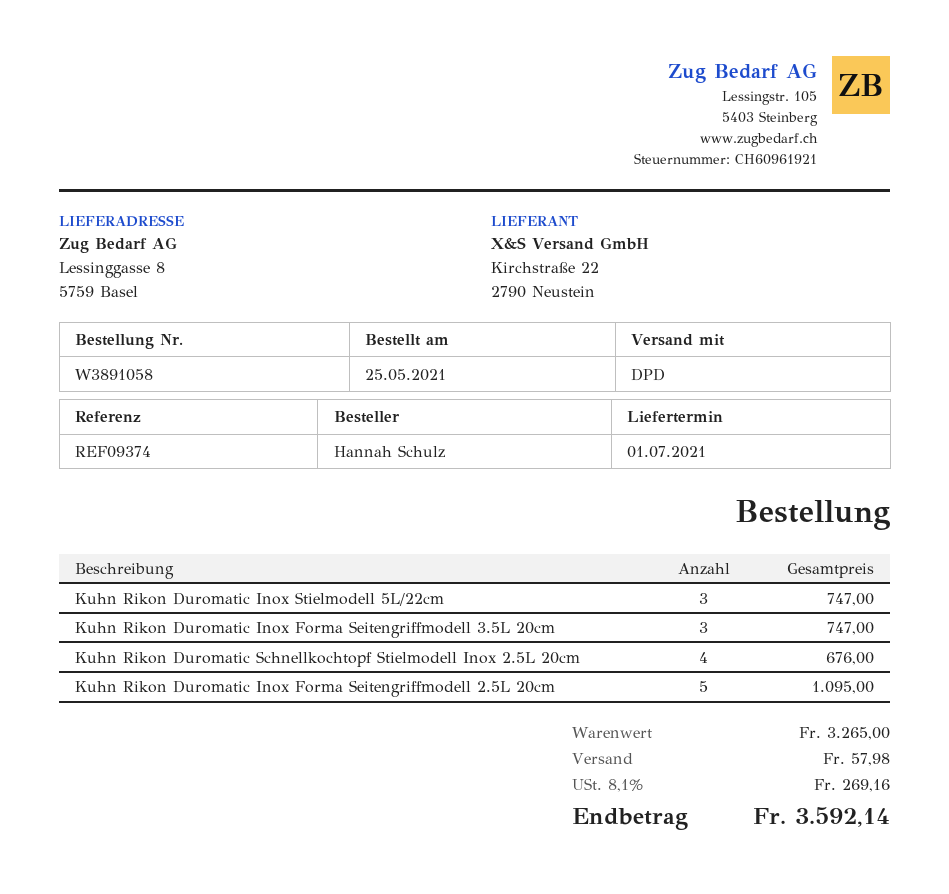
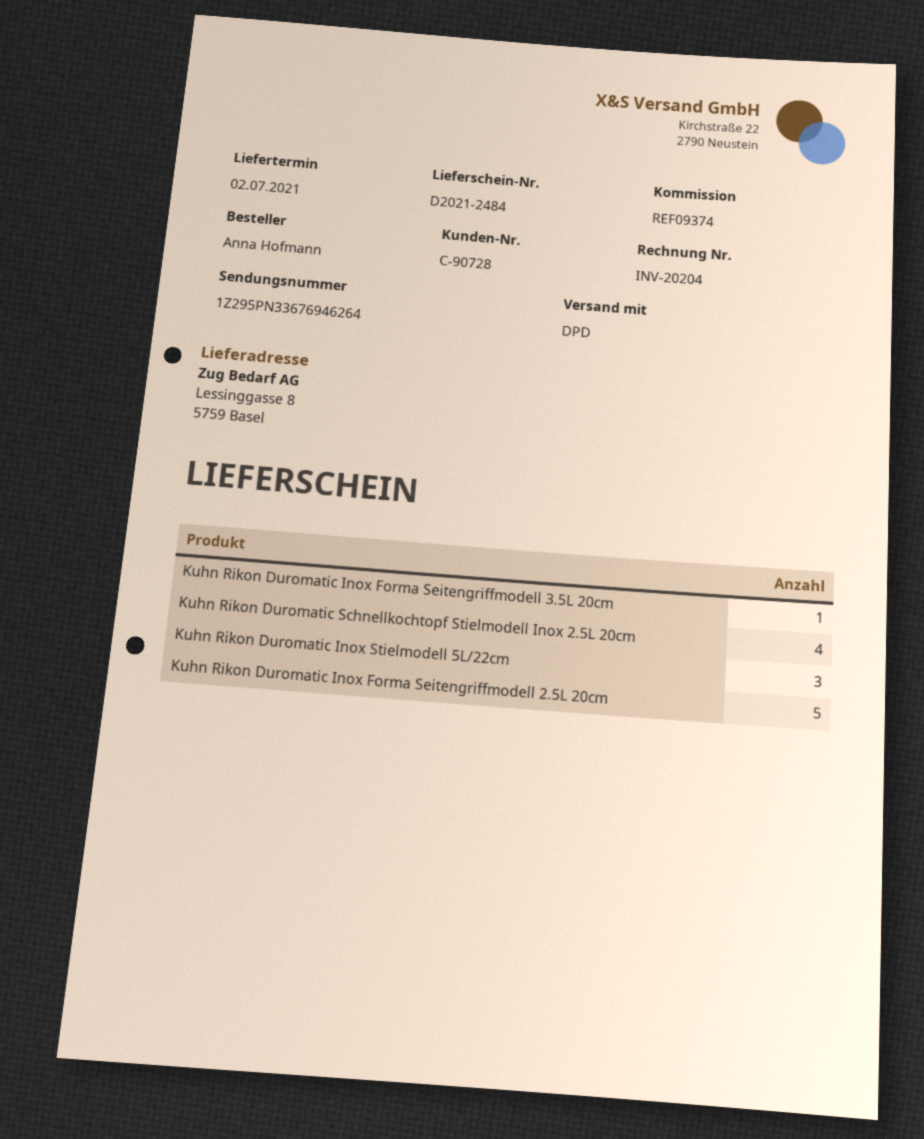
delivery date: 2021-07-01 -> 2021-07-02
ordered by: Hannah Schulz -> Anna Hofmann
Kuhn Rikon Duromatic Inox Forma Seitengriffmodell 3.5L 20cm: 3 -> 1

